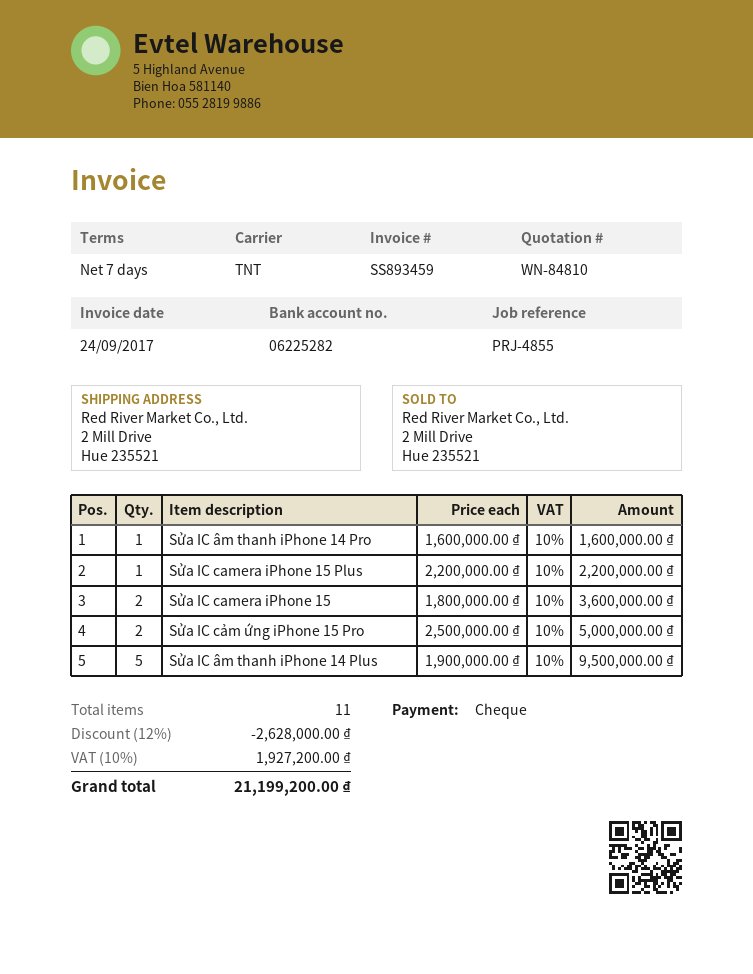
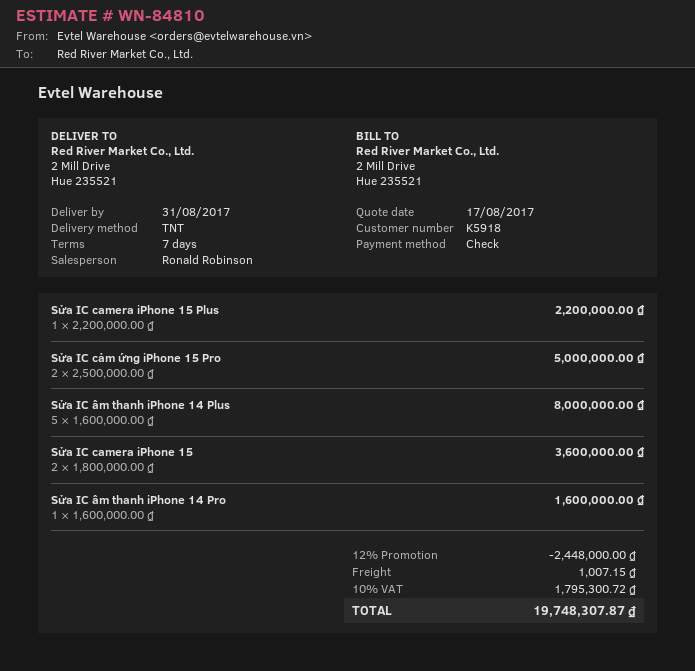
Sửa IC âm thanh iPhone 14 Plus: 5 x 1900000.00 = 9500000.00 -> 5 x 1600000.00 = 8000000.00
discount: 12% = 2628000.00 -> 12% = 2448000.00
shipping: none -> 1007.15
tax: 10% = 1927200.00 -> 10% = 1795300.72
total: 21199200.00 -> 19748307.87

